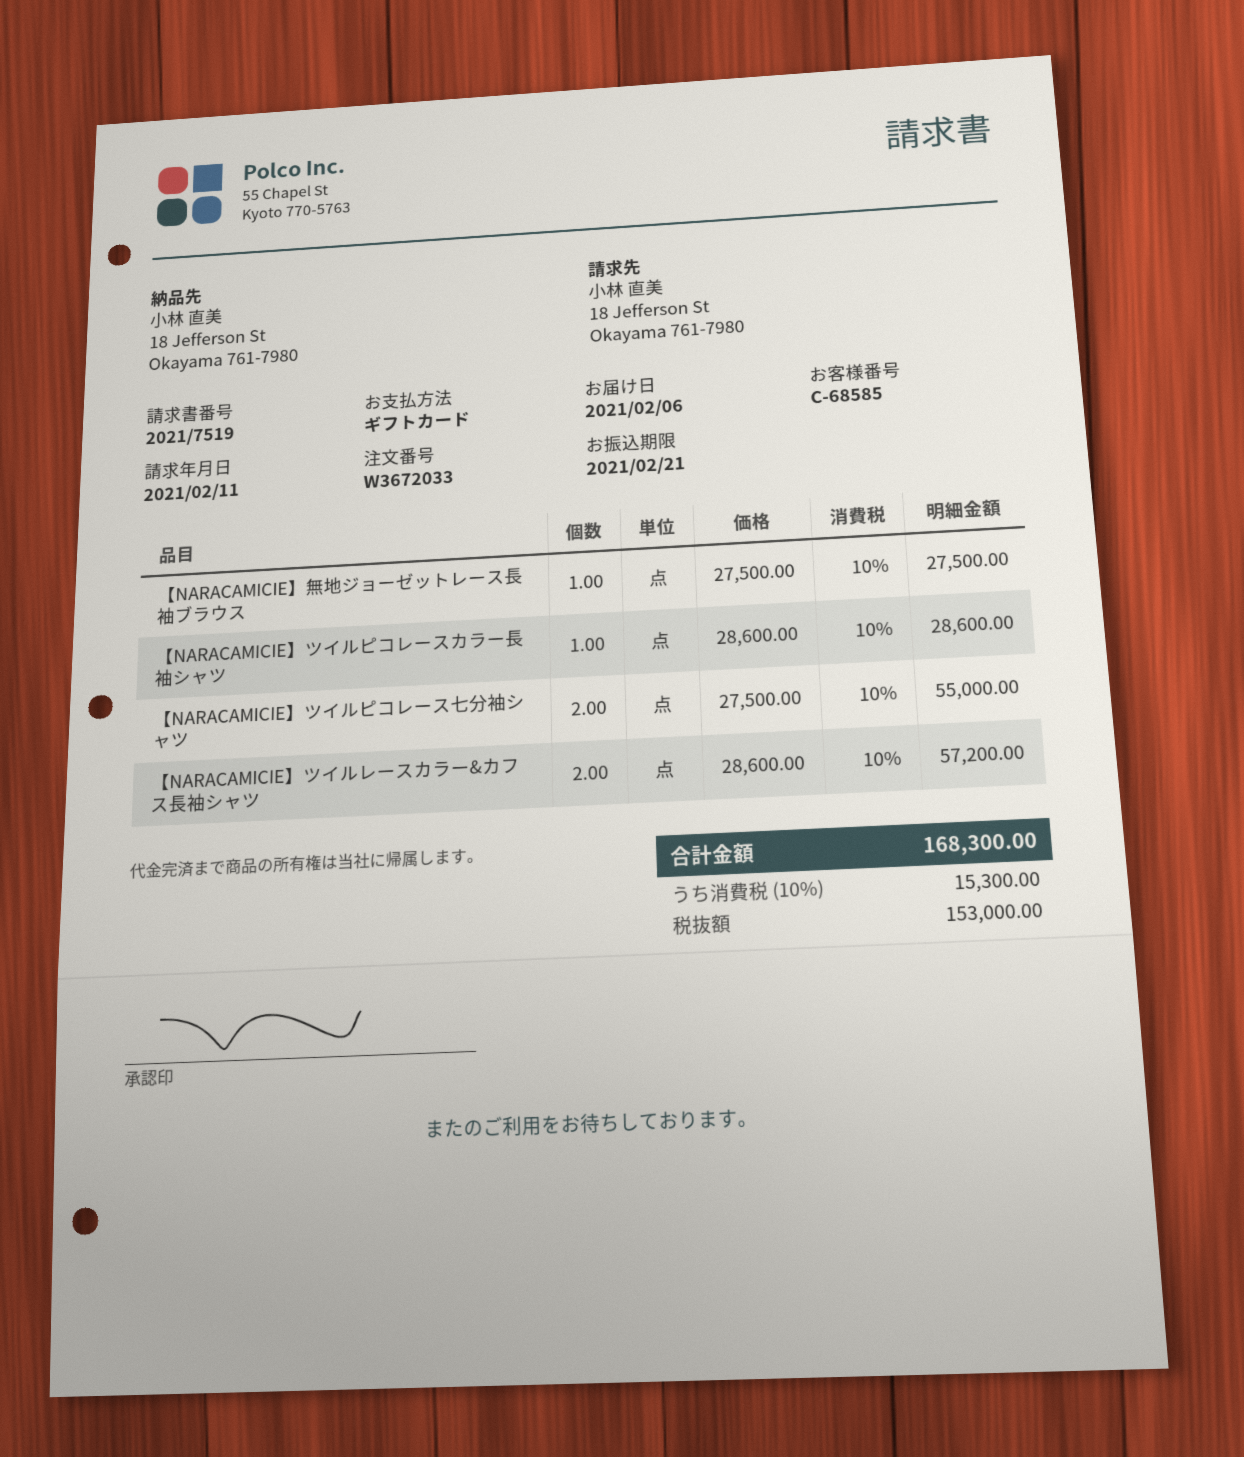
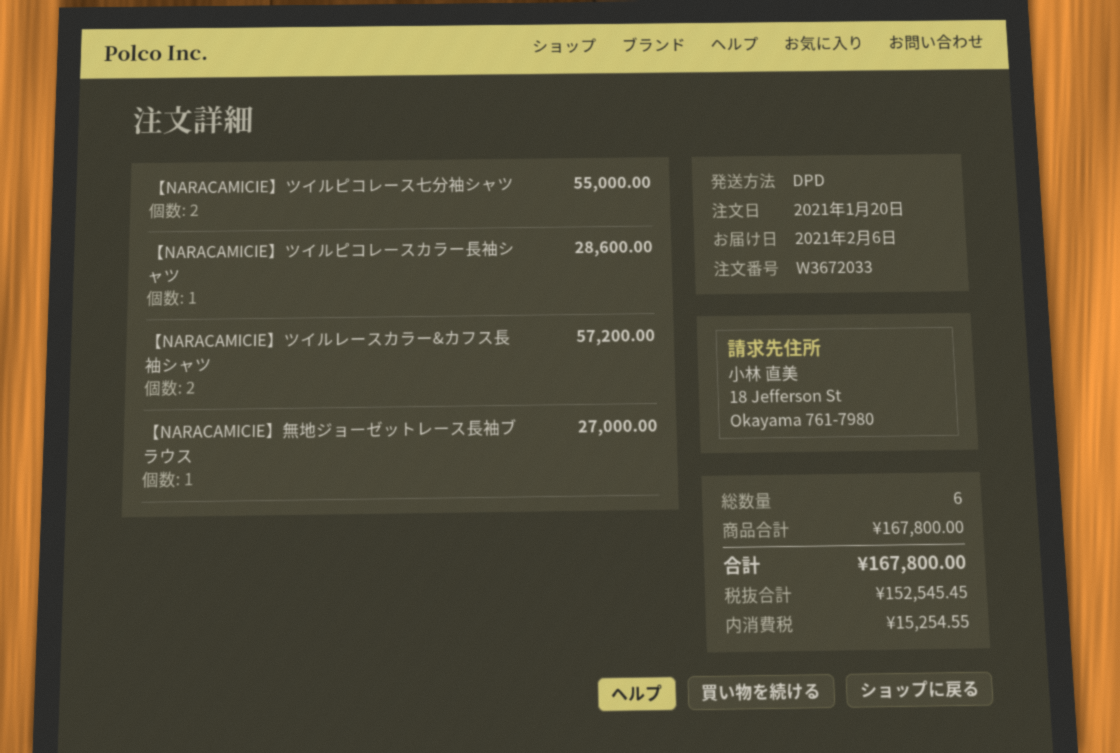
【NARACAMICIE】無地ジョーゼットレース長袖ブラウス: 1 for 27500.00 -> 1 for 27000.00
net: 153000.00 -> 152545.45
tax: 15300.00 -> 15254.55
total: 168300.00 -> 167800.00

